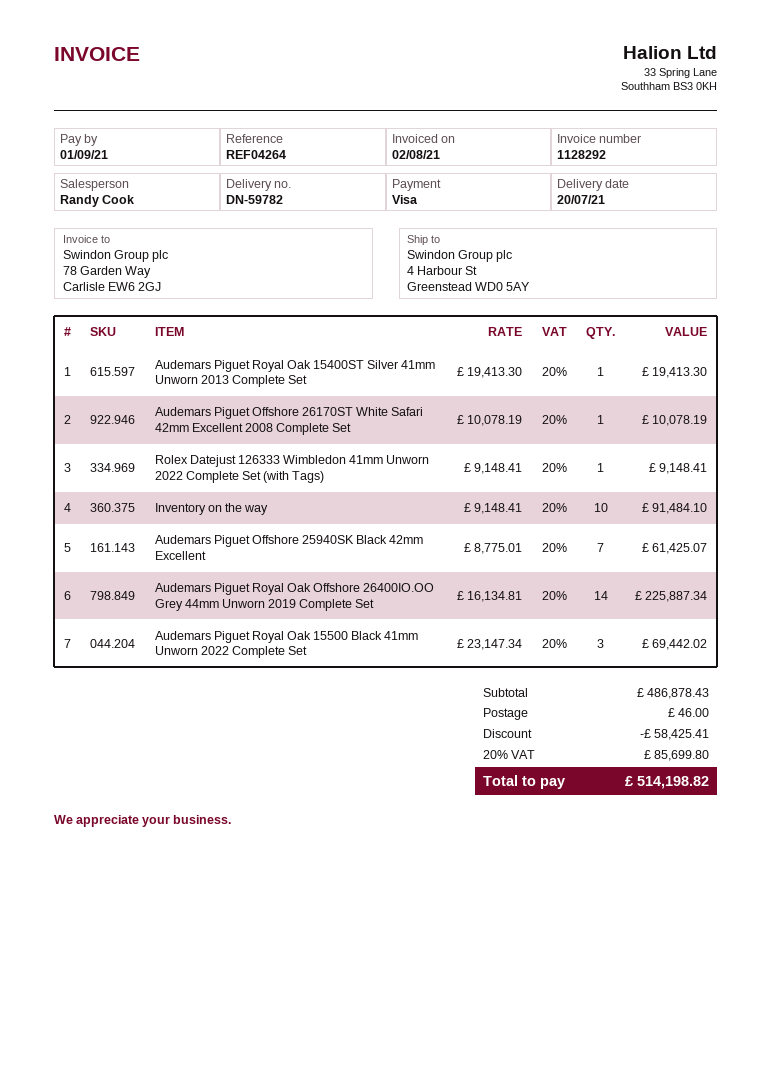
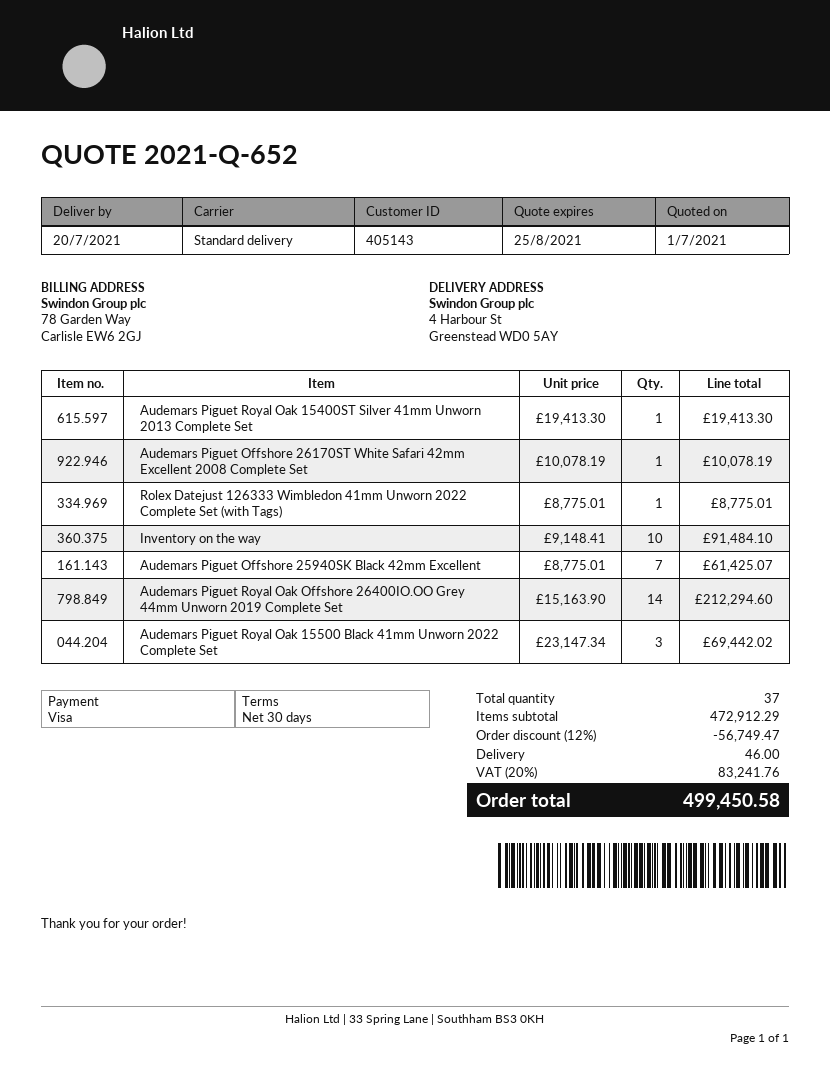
Rolex Datejust 126333 Wimbledon 41mm Unworn 2022 Complete Set (with Tags): 1 x 9148.41 = 9148.41 -> 1 x 8775.01 = 8775.01
Audemars Piguet Royal Oak Offshore 26400IO.OO Grey 44mm Unworn 2019 Complete Set: 14 x 16134.81 = 225887.34 -> 14 x 15163.90 = 212294.60
subtotal: 486878.43 -> 472912.29
discount: 58425.41 -> 56749.47
tax: 20% = 85699.80 -> 20% = 83241.76
total: 514198.82 -> 499450.58

